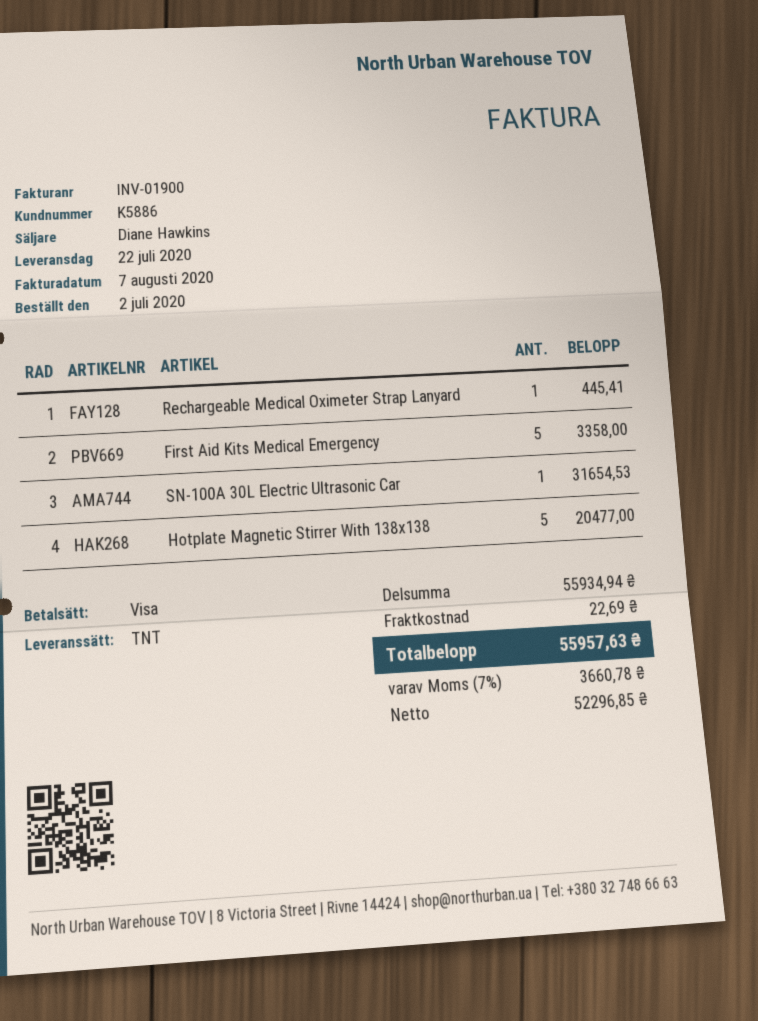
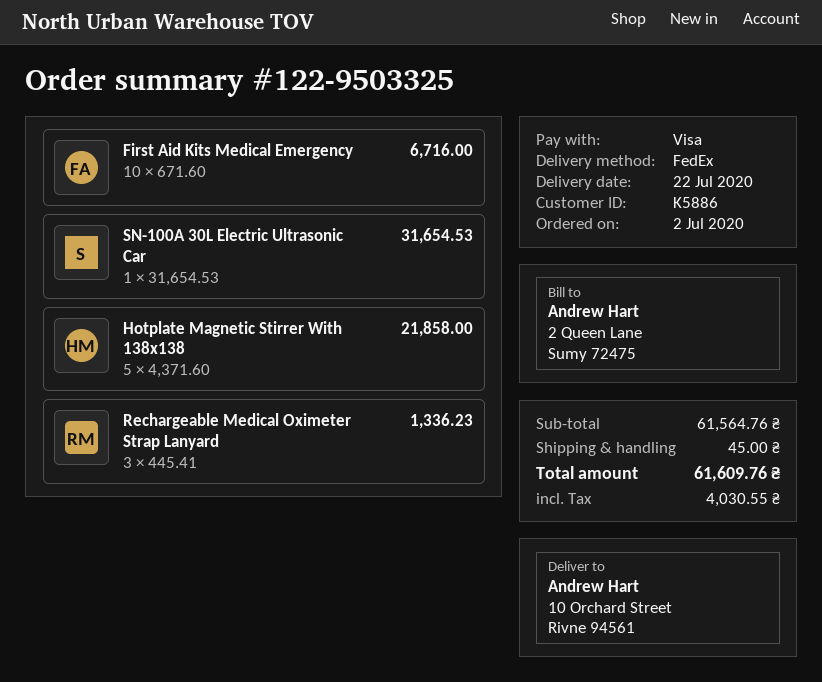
shipping method: TNT -> FedEx
Rechargeable Medical Oximeter Strap Lanyard: 1 for 445.41 -> 3 for 1336.23
First Aid Kits Medical Emergency: 5 for 3358.00 -> 10 for 6716.00
Hotplate Magnetic Stirrer With 138x138: 5 for 20477.00 -> 5 for 21858.00
subtotal: 55934.94 -> 61564.76
shipping: 22.69 -> 45.00
tax: 3660.78 -> 4030.55
total: 55957.63 -> 61609.76

